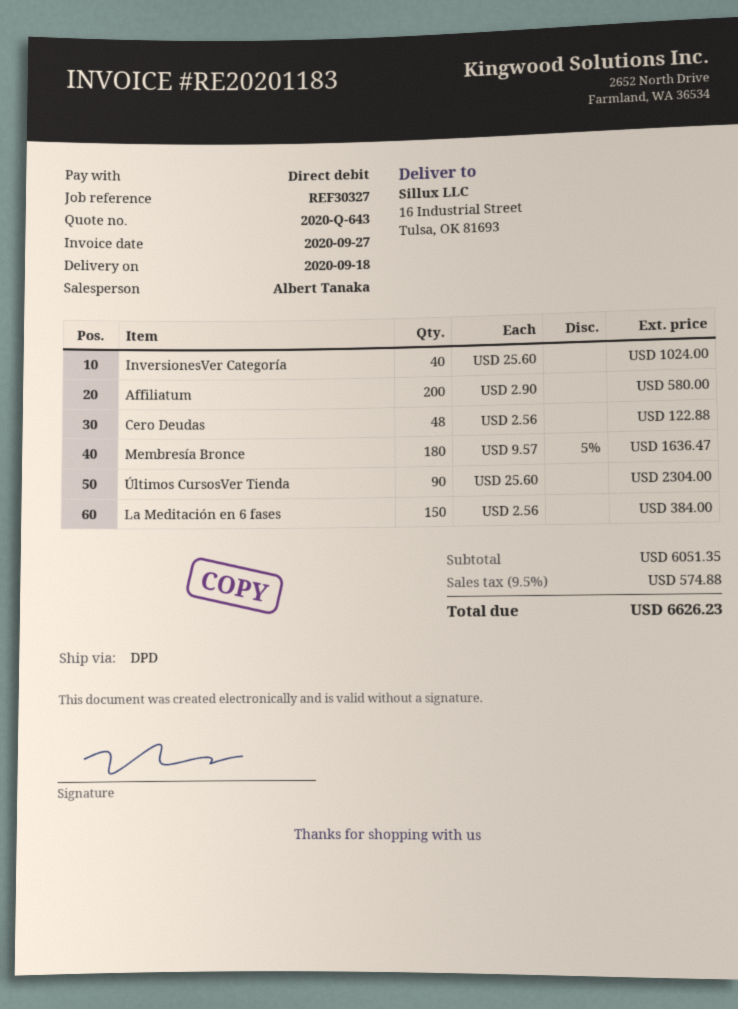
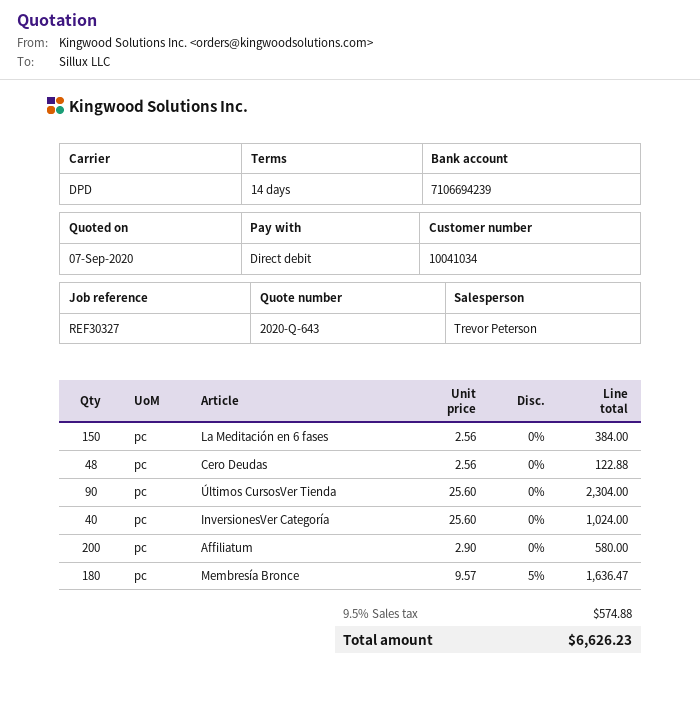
sales rep: Albert Tanaka -> Trevor Peterson

